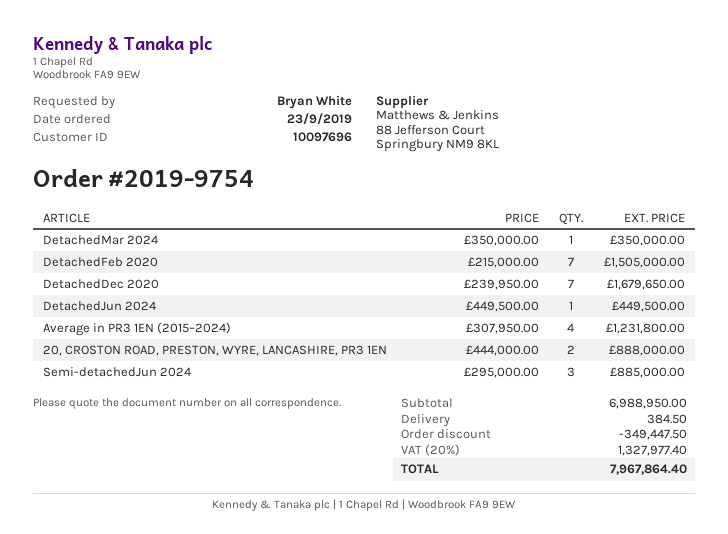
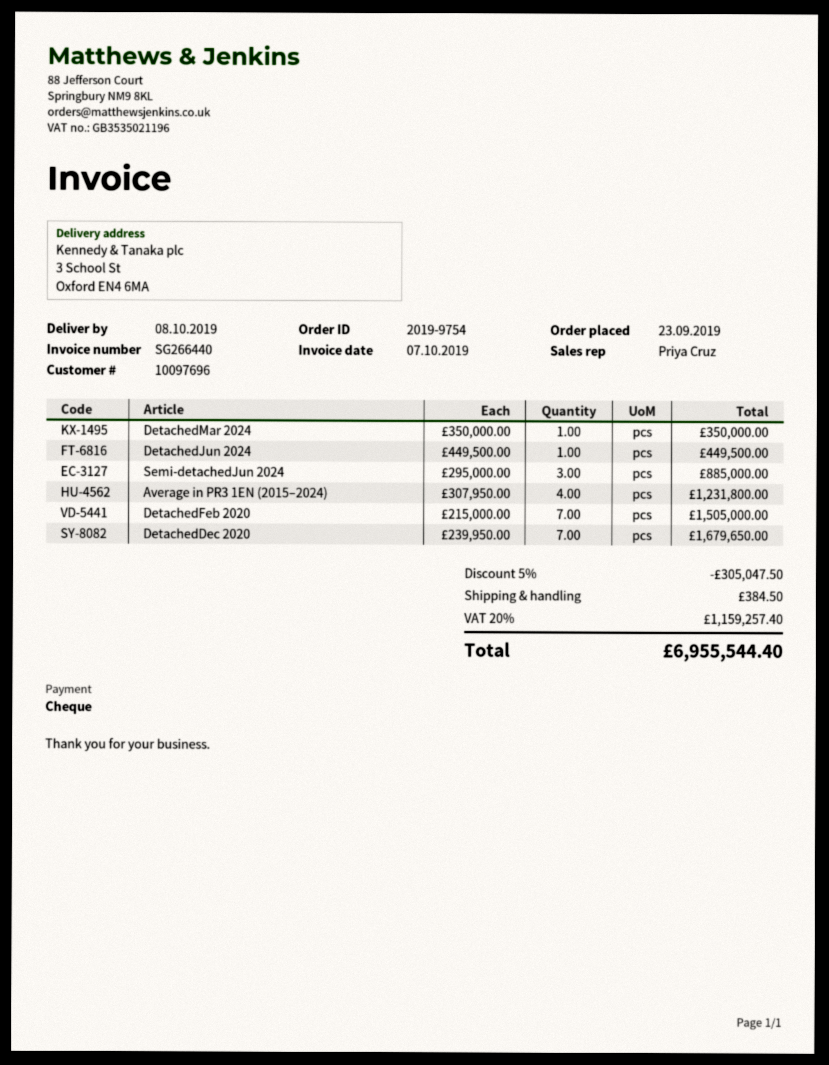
20, CROSTON ROAD, PRESTON, WYRE, LANCASHIRE, PR3 1EN: 2 x 444000.00 = 888000.00 -> none
discount: 349447.50 -> 305047.50
tax: 20% = 1327977.40 -> 20% = 1159257.40
total: 7967864.40 -> 6955544.40

